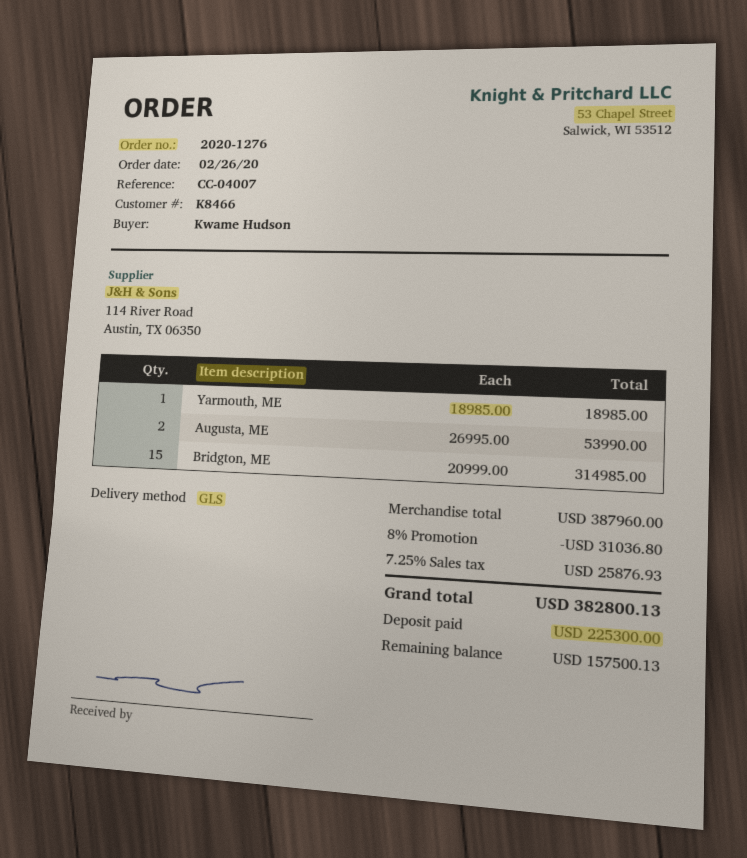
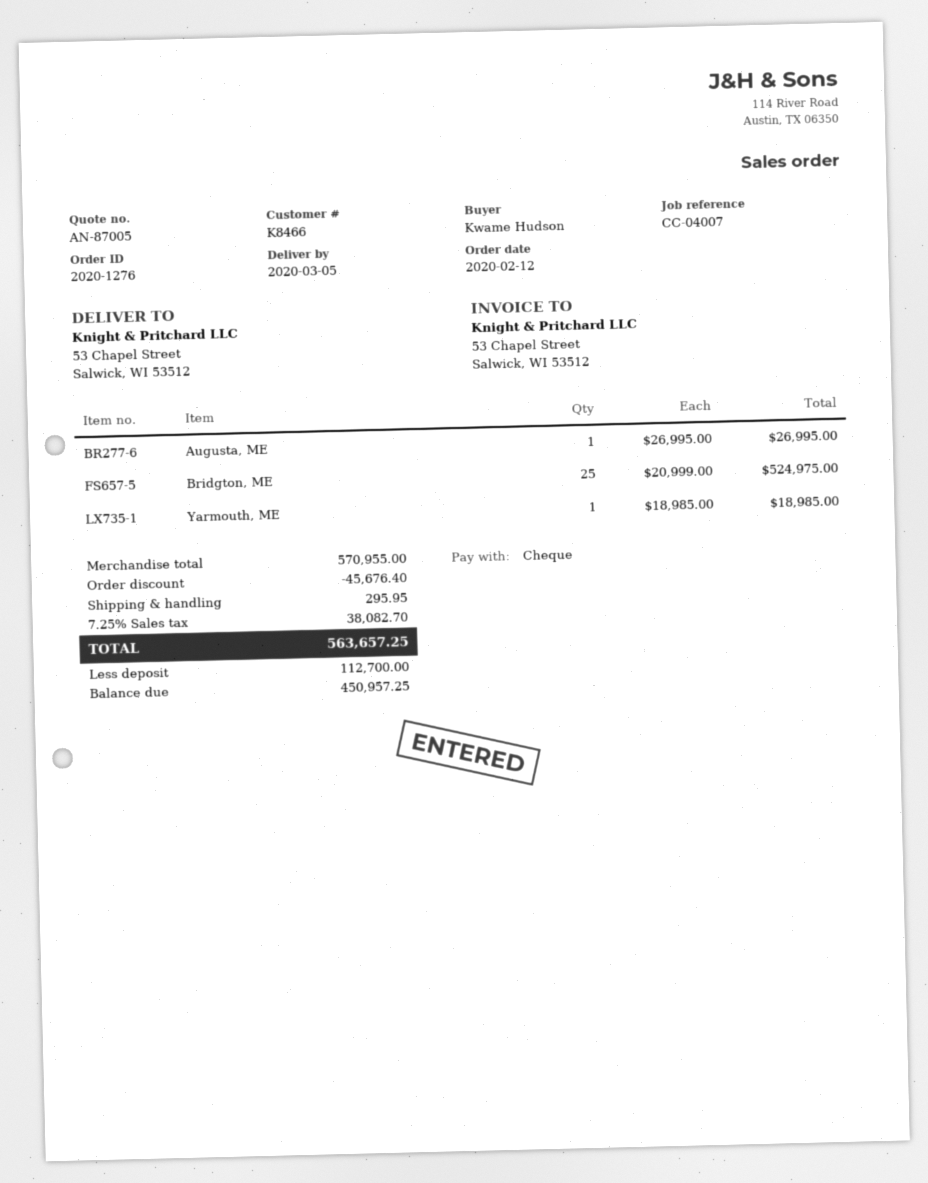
order date: 2020-02-26 -> 2020-02-12
Augusta, ME: 2 x 26995.00 = 53990.00 -> 1 x 26995.00 = 26995.00
Bridgton, ME: 15 x 20999.00 = 314985.00 -> 25 x 20999.00 = 524975.00
subtotal: 387960.00 -> 570955.00
discount: 31036.80 -> 45676.40
shipping: none -> 295.95
tax: 7.25% = 25876.93 -> 7.25% = 38082.70
total: 382800.13 -> 563657.25
deposit: 225300.00 -> 112700.00
balance: 157500.13 -> 450957.25

